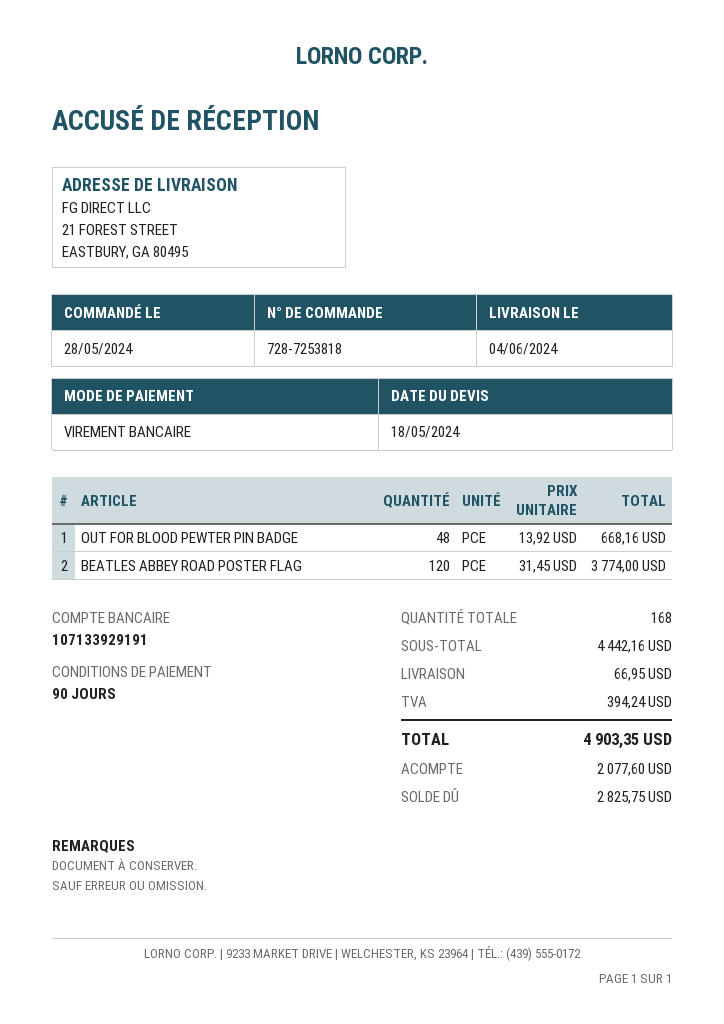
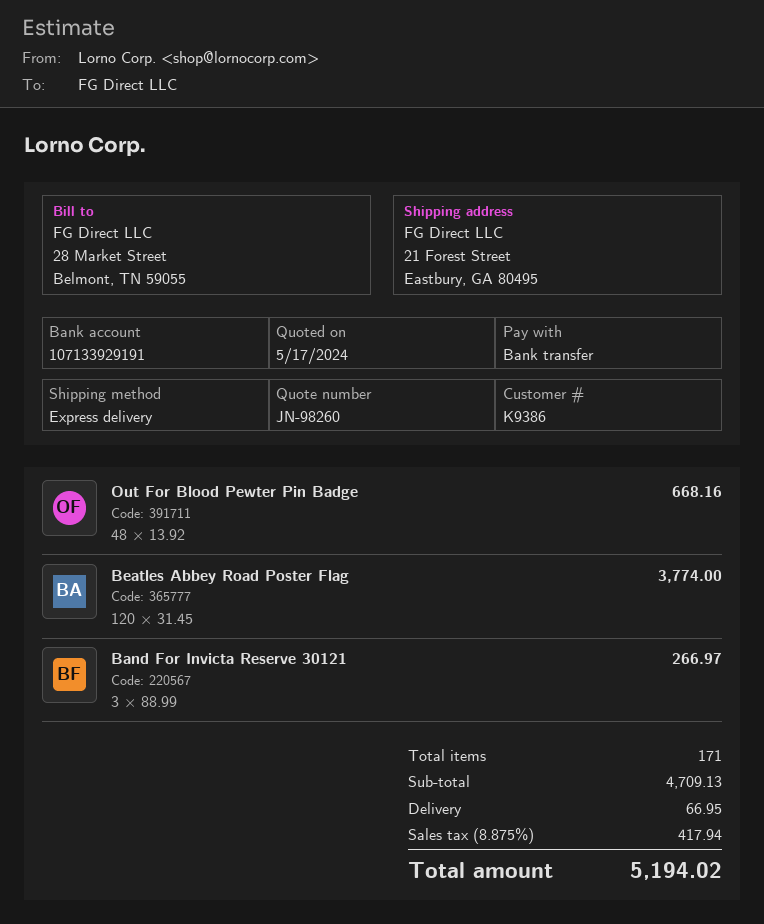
quote date: 2024-05-18 -> 2024-05-17
Band For Invicta Reserve 30121: none -> 3 x 88.99 = 266.97
total quantity: 168 -> 171
subtotal: 4442.16 -> 4709.13
tax: 394.24 -> 417.94
total: 4903.35 -> 5194.02

